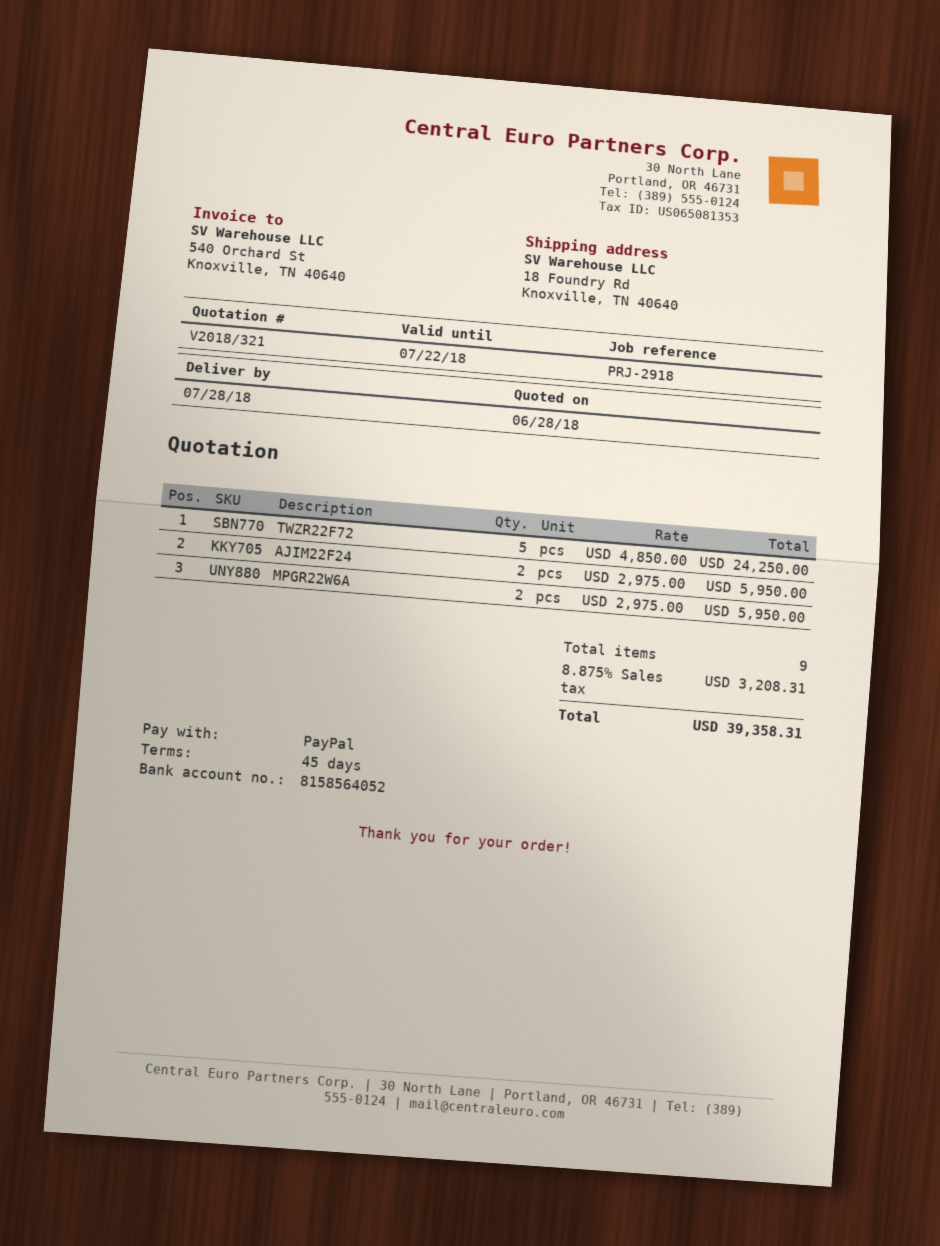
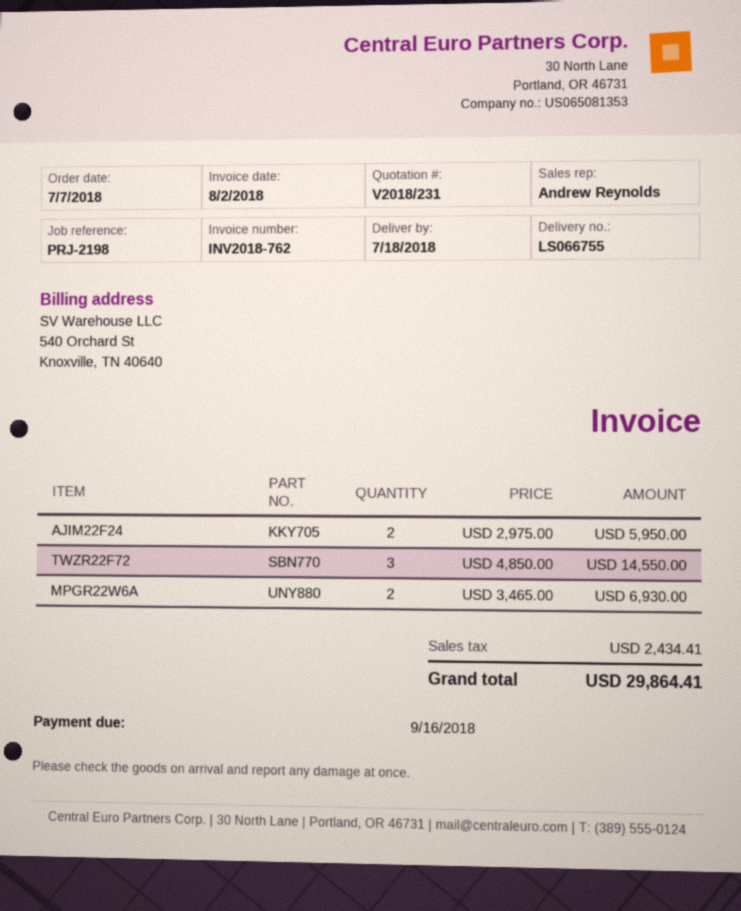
quote number: V2018/321 -> V2018/231
delivery date: 2018-07-28 -> 2018-07-18
reference: PRJ-2918 -> PRJ-2198
TWZR22F72: 5 x 4850.00 = 24250.00 -> 3 x 4850.00 = 14550.00
MPGR22W6A: 2 x 2975.00 = 5950.00 -> 2 x 3465.00 = 6930.00
tax: 3208.31 -> 2434.41
total: 39358.31 -> 29864.41

